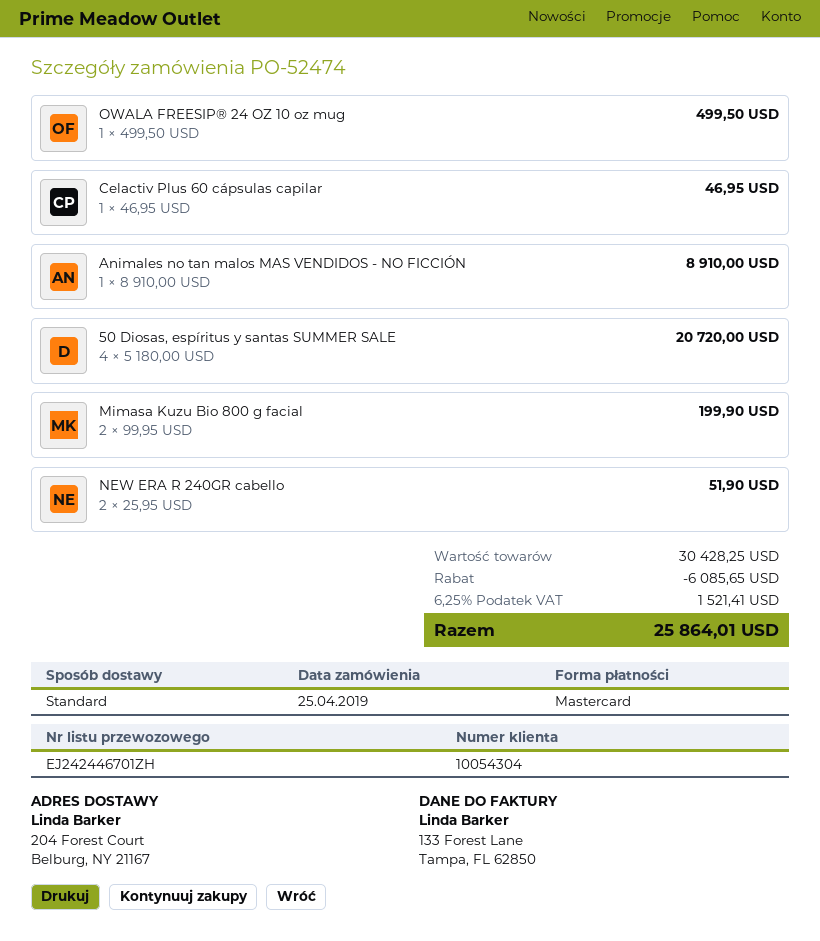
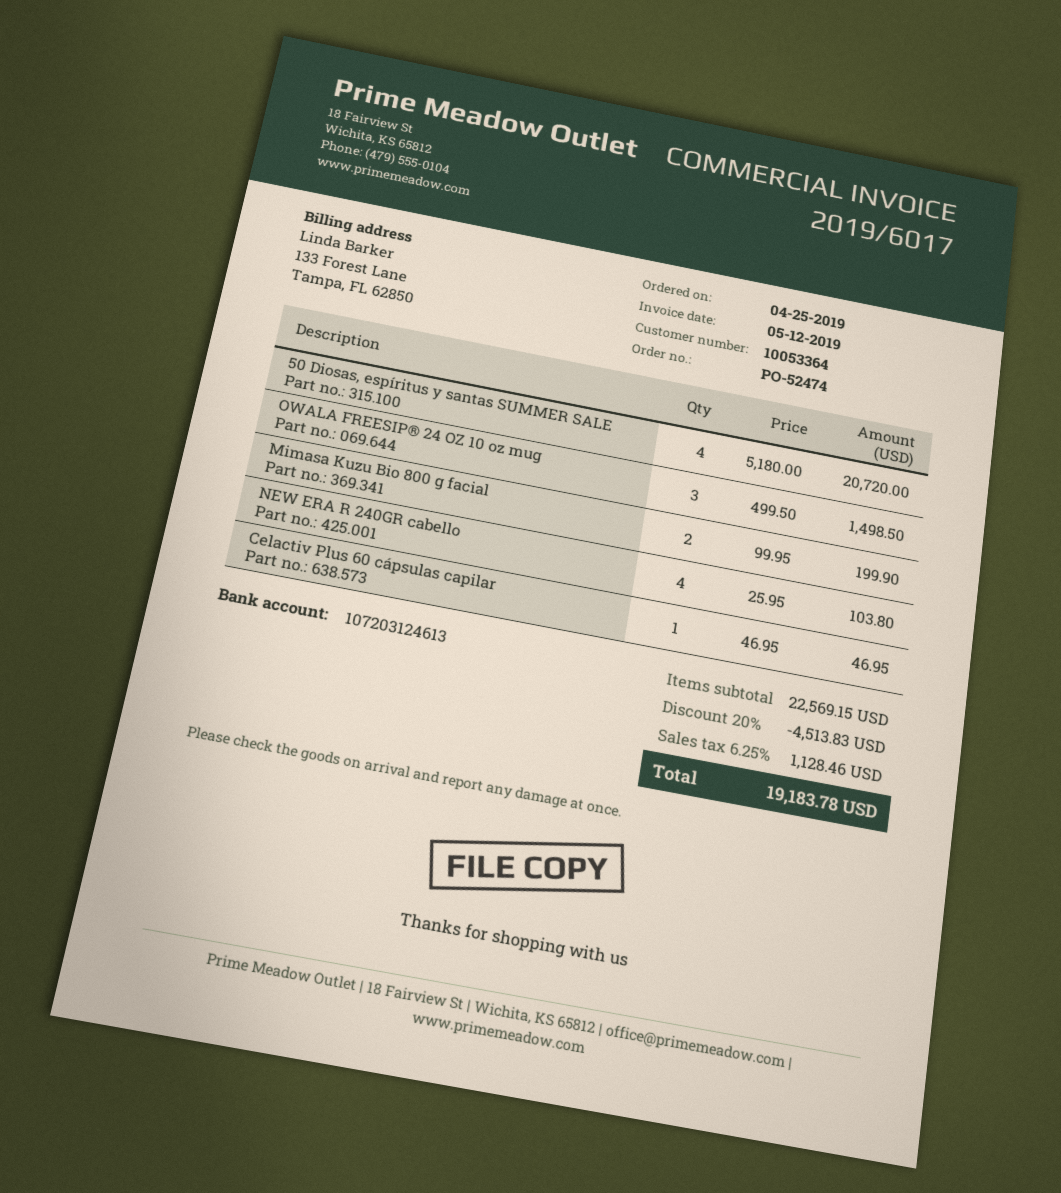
customer number: 10054304 -> 10053364
OWALA FREESIP® 24 OZ 10 oz mug: 1 x 499.50 = 499.50 -> 3 x 499.50 = 1498.50
Animales no tan malos MAS VENDIDOS - NO FICCIÓN: 1 x 8910.00 = 8910.00 -> none
NEW ERA R 240GR cabello: 2 x 25.95 = 51.90 -> 4 x 25.95 = 103.80
subtotal: 30428.25 -> 22569.15
discount: 6085.65 -> 4513.83
tax: 6.25% = 1521.41 -> 6.25% = 1128.46
total: 25864.01 -> 19183.78

